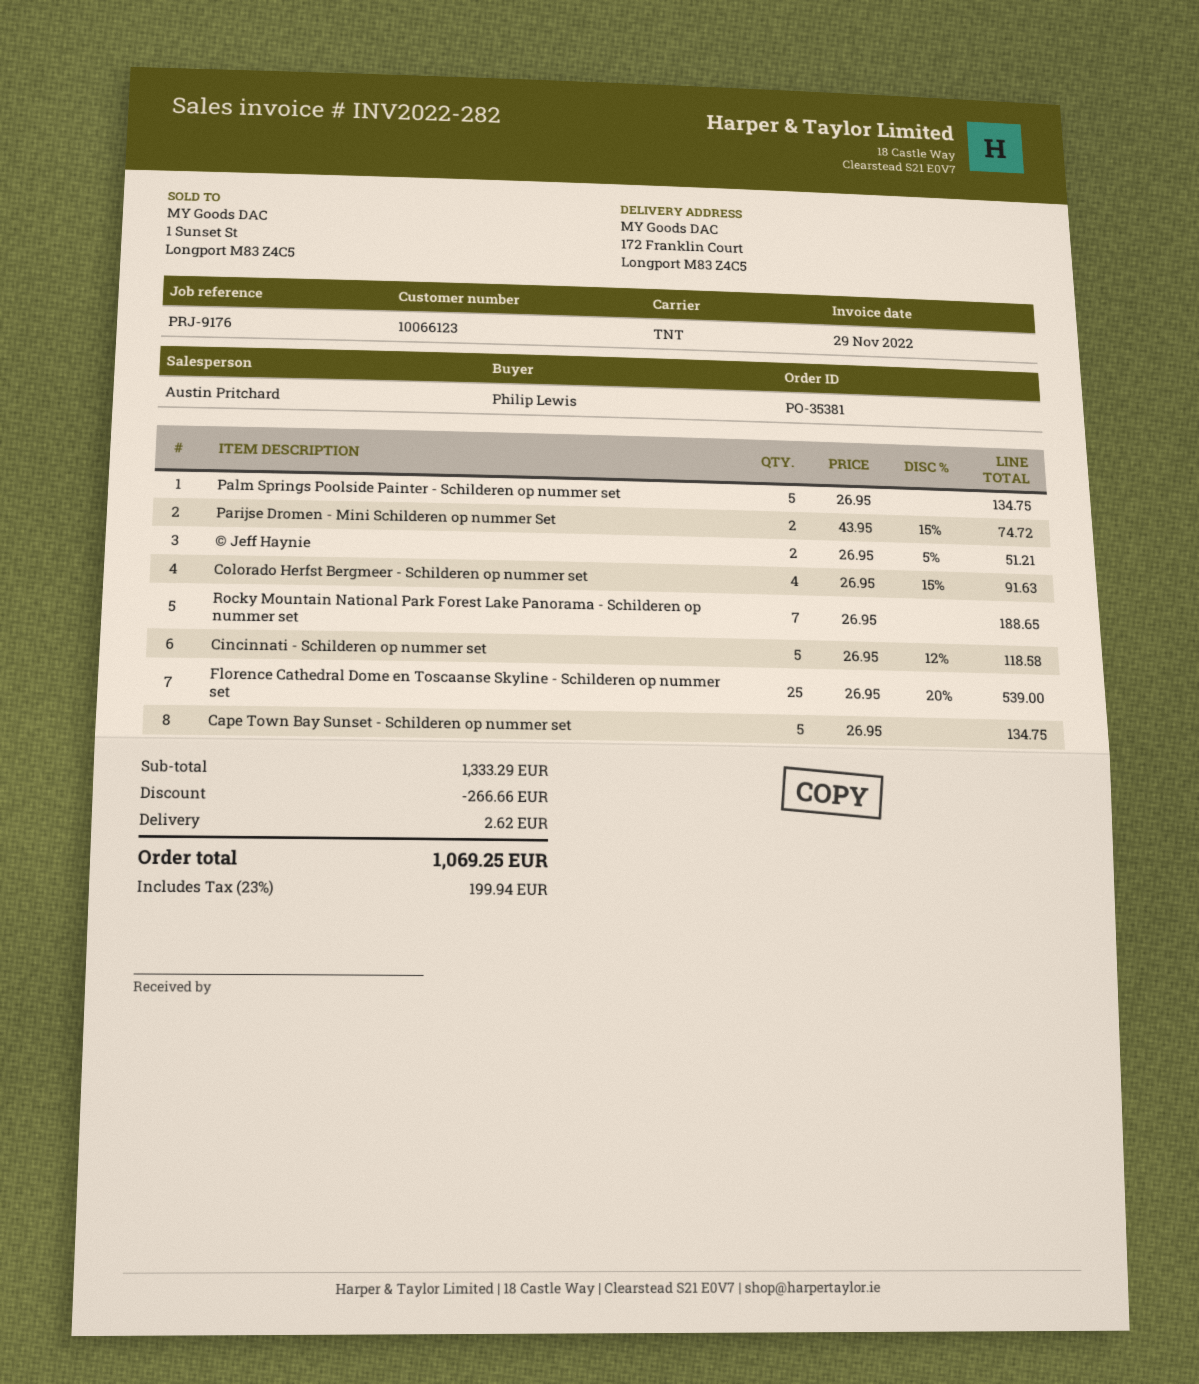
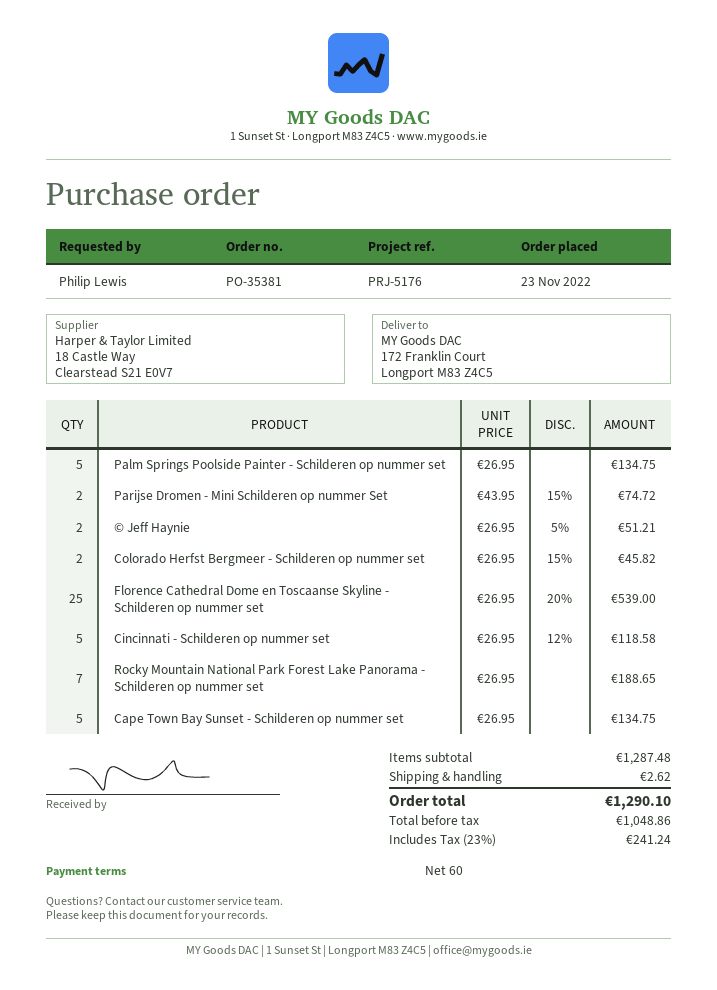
reference: PRJ-9176 -> PRJ-5176
Colorado Herfst Bergmeer - Schilderen op nummer set: 4 x 26.95 - 15% = 91.63 -> 2 x 26.95 - 15% = 45.82
subtotal: 1333.29 -> 1287.48
discount: 266.66 -> none
tax: 23% = 199.94 -> 23% = 241.24
total: 1069.25 -> 1290.10

